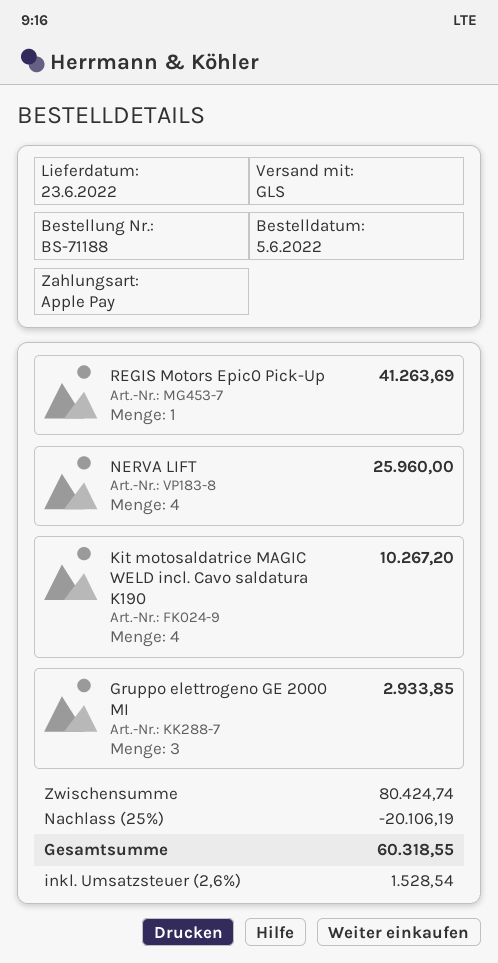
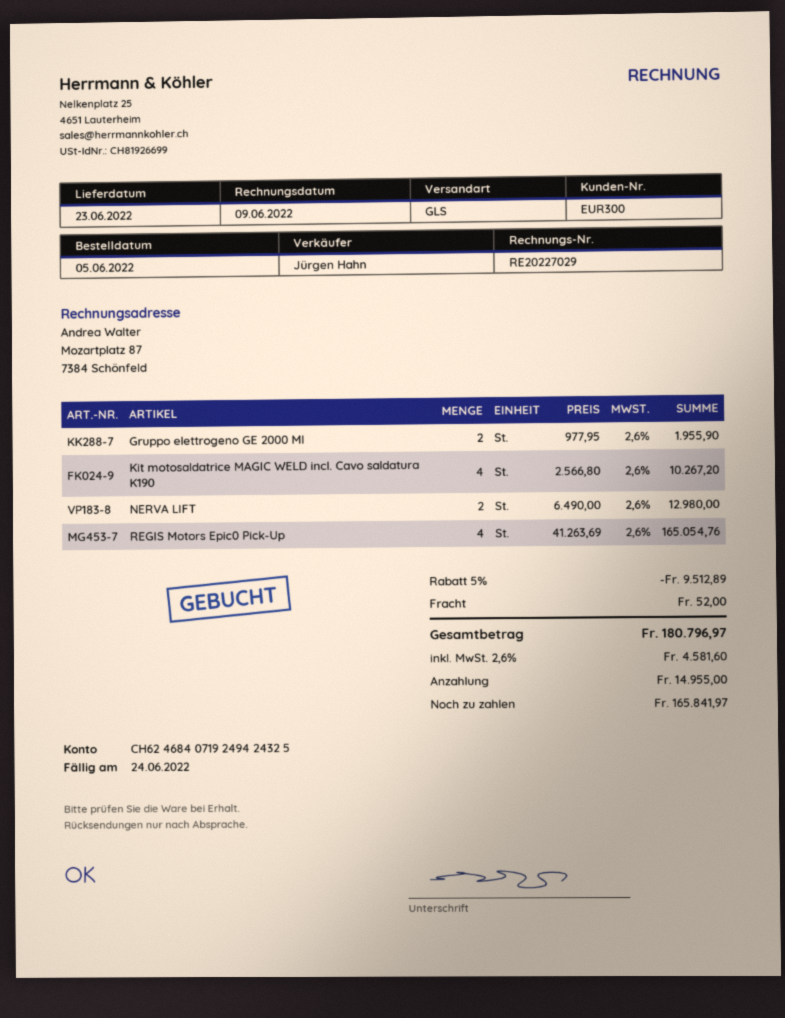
REGIS Motors Epic0 Pick-Up: 1 for 41263.69 -> 4 for 165054.76
NERVA LIFT: 4 for 25960.00 -> 2 for 12980.00
Gruppo elettrogeno GE 2000 MI: 3 for 2933.85 -> 2 for 1955.90
discount: 25% = 20106.19 -> 5% = 9512.89
shipping: none -> 52.00
tax: 2.6% = 1528.54 -> 2.6% = 4581.60
total: 60318.55 -> 180796.97

